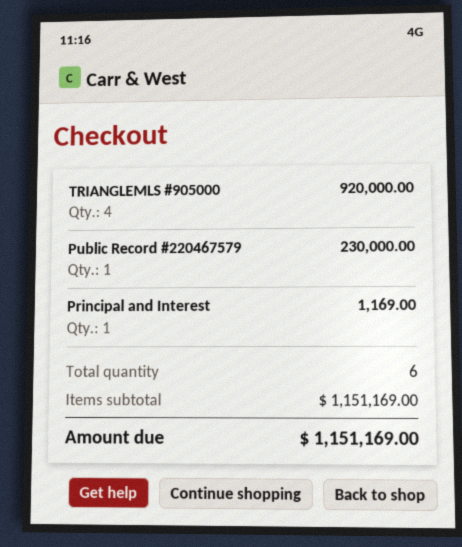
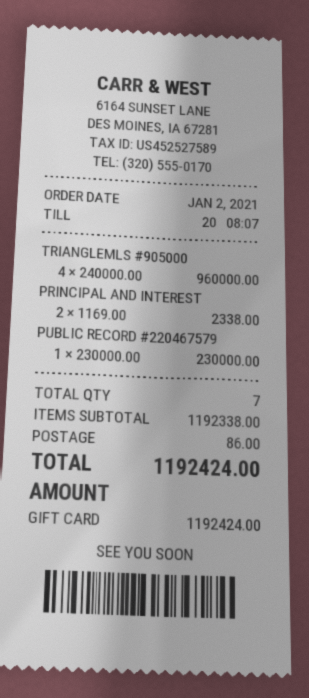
TRIANGLEMLS #905000: 4 for 920000.00 -> 4 for 960000.00
Principal and Interest: 1 for 1169.00 -> 2 for 2338.00
total quantity: 6 -> 7
subtotal: 1151169.00 -> 1192338.00
shipping: none -> 86.00
total: 1151169.00 -> 1192424.00

